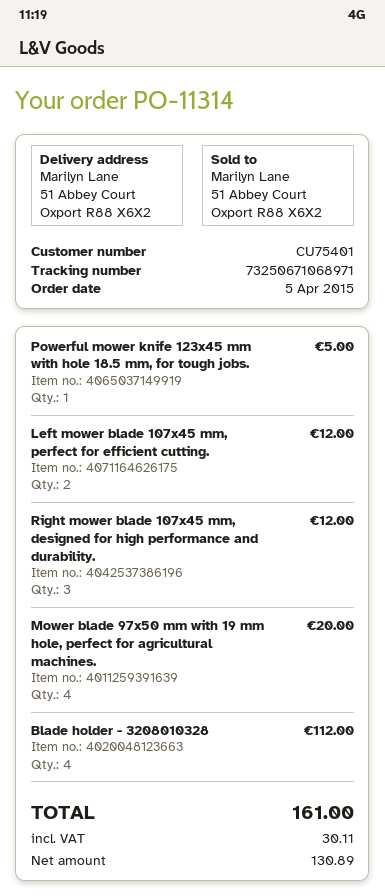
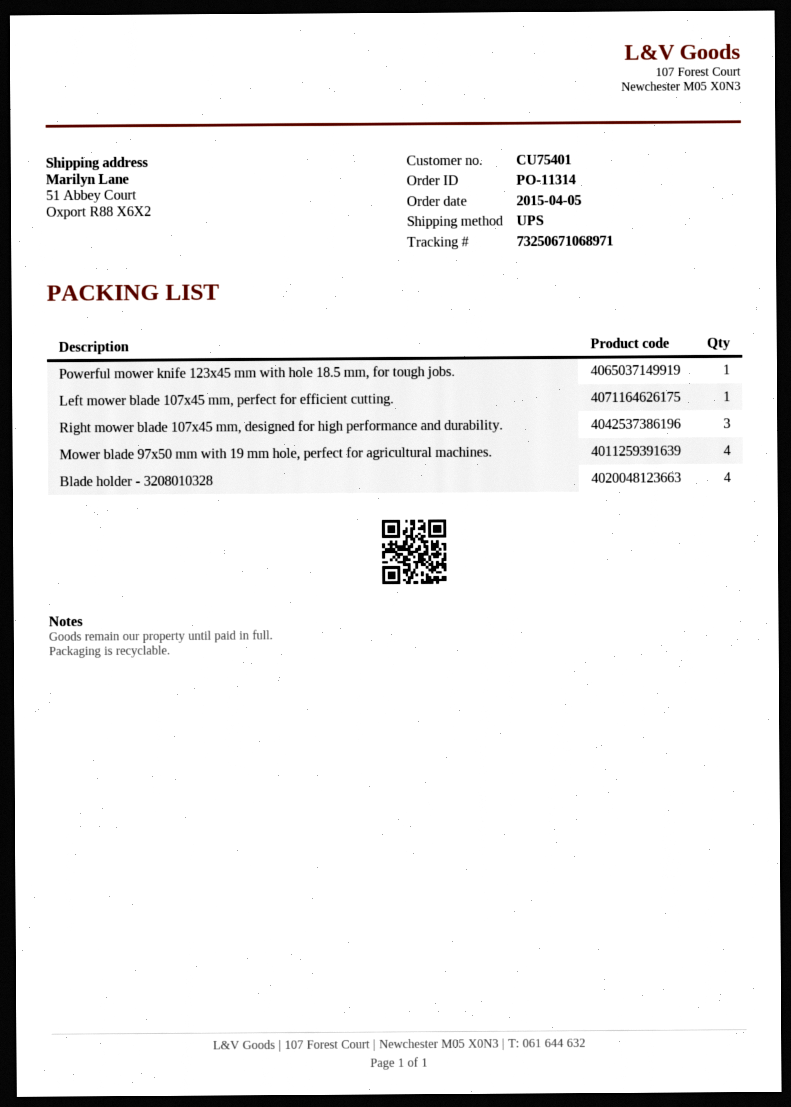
Left mower blade 107x45 mm, perfect for efficient cutting.: 2 -> 1

